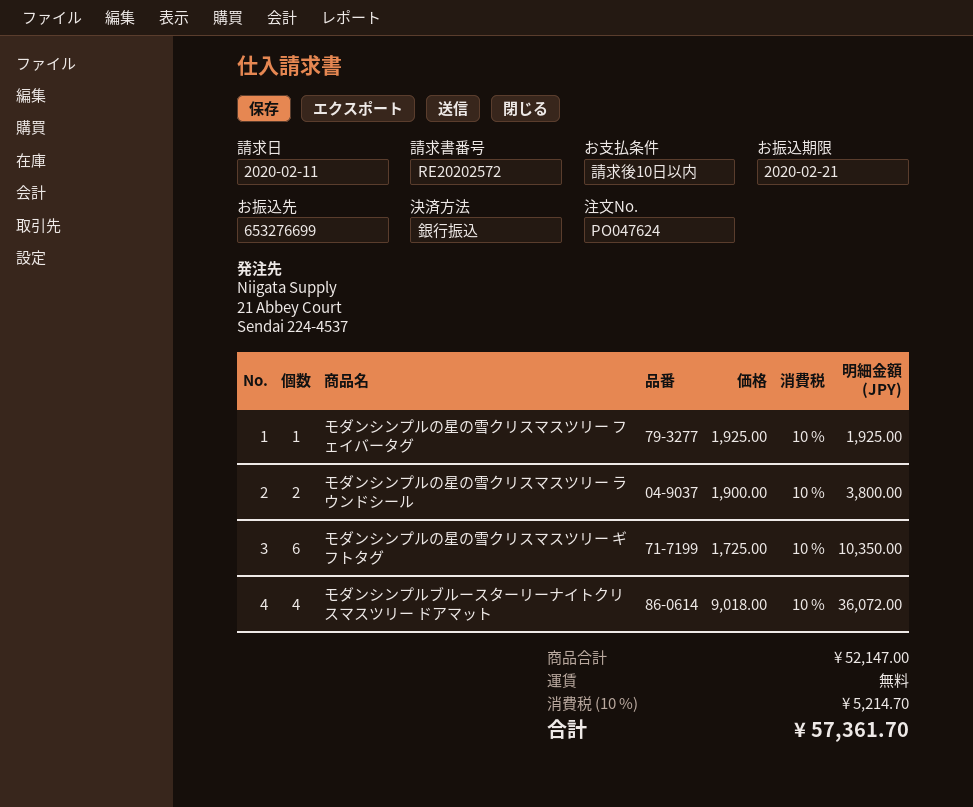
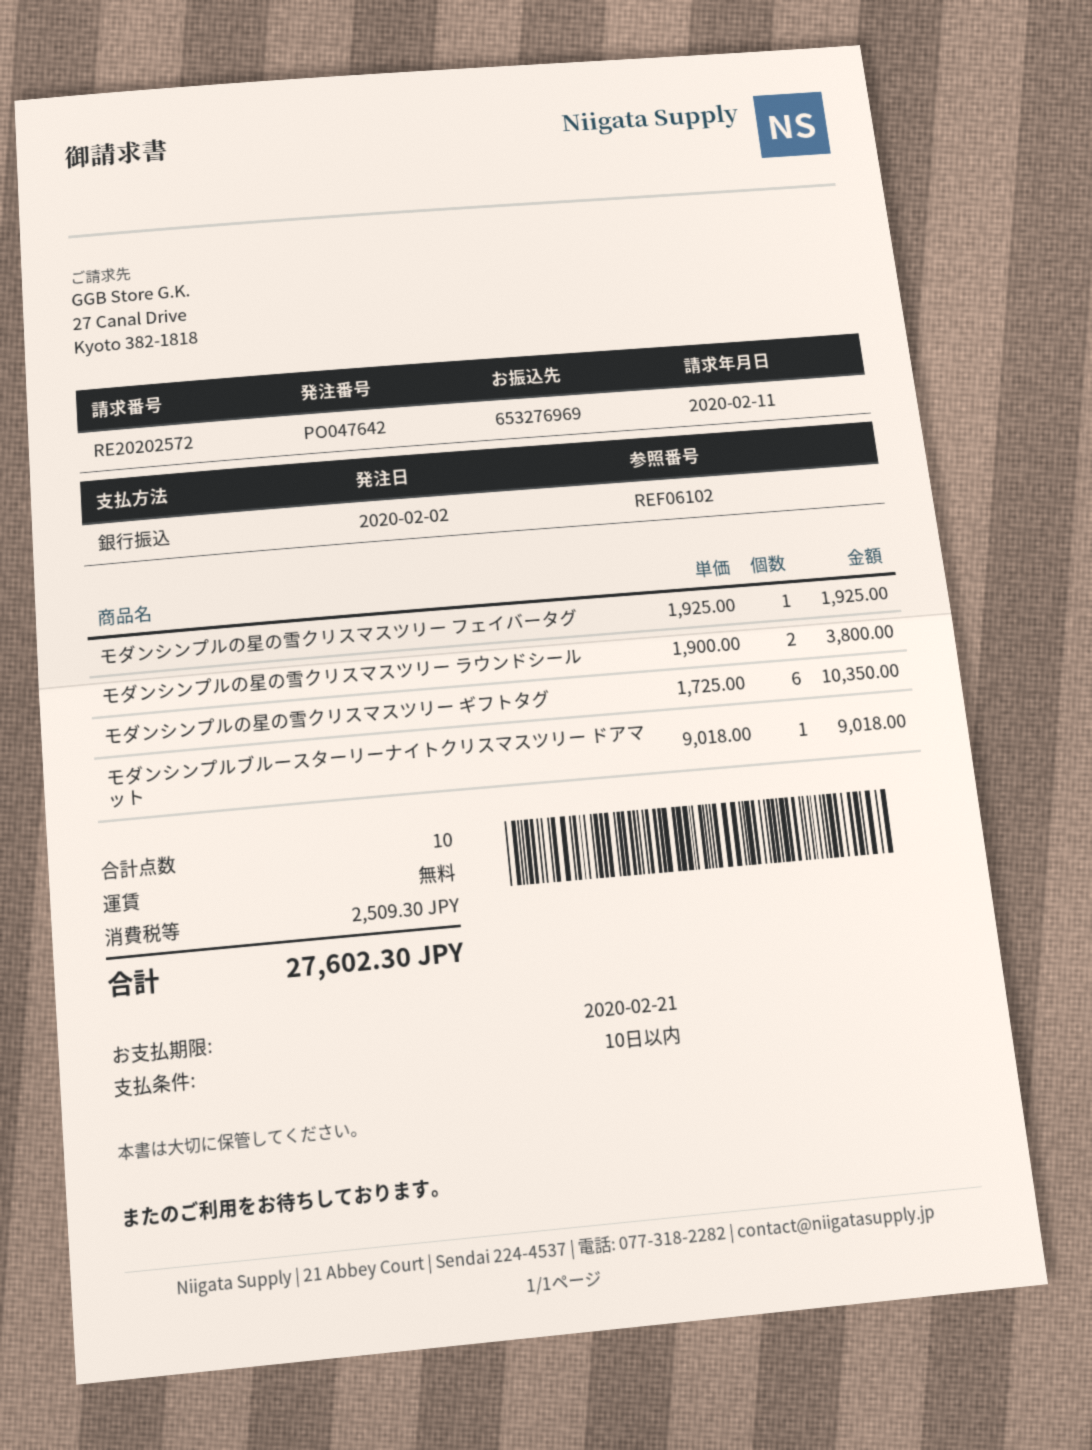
order number: PO047624 -> PO047642
bank account: 653276699 -> 653276969
モダンシンプルブルースターリーナイトクリスマスツリー ドアマット: 4 x 9018.00 = 36072.00 -> 1 x 9018.00 = 9018.00
tax: 5214.70 -> 2509.30
total: 57361.70 -> 27602.30

